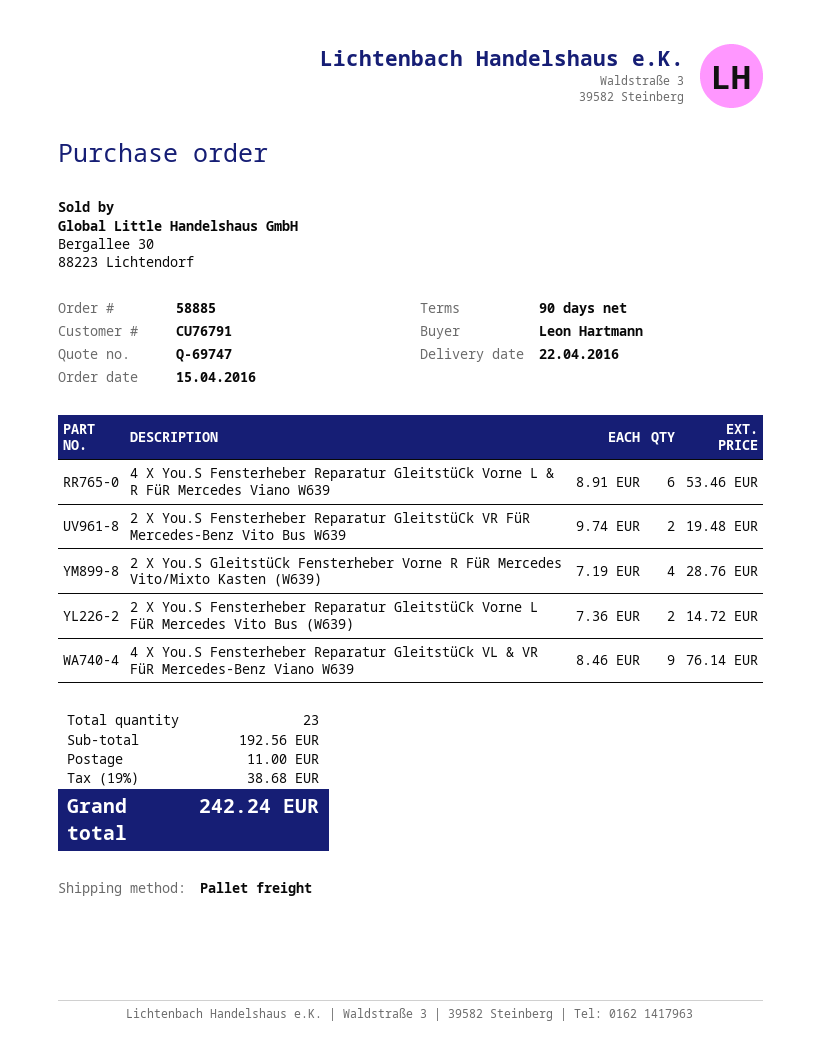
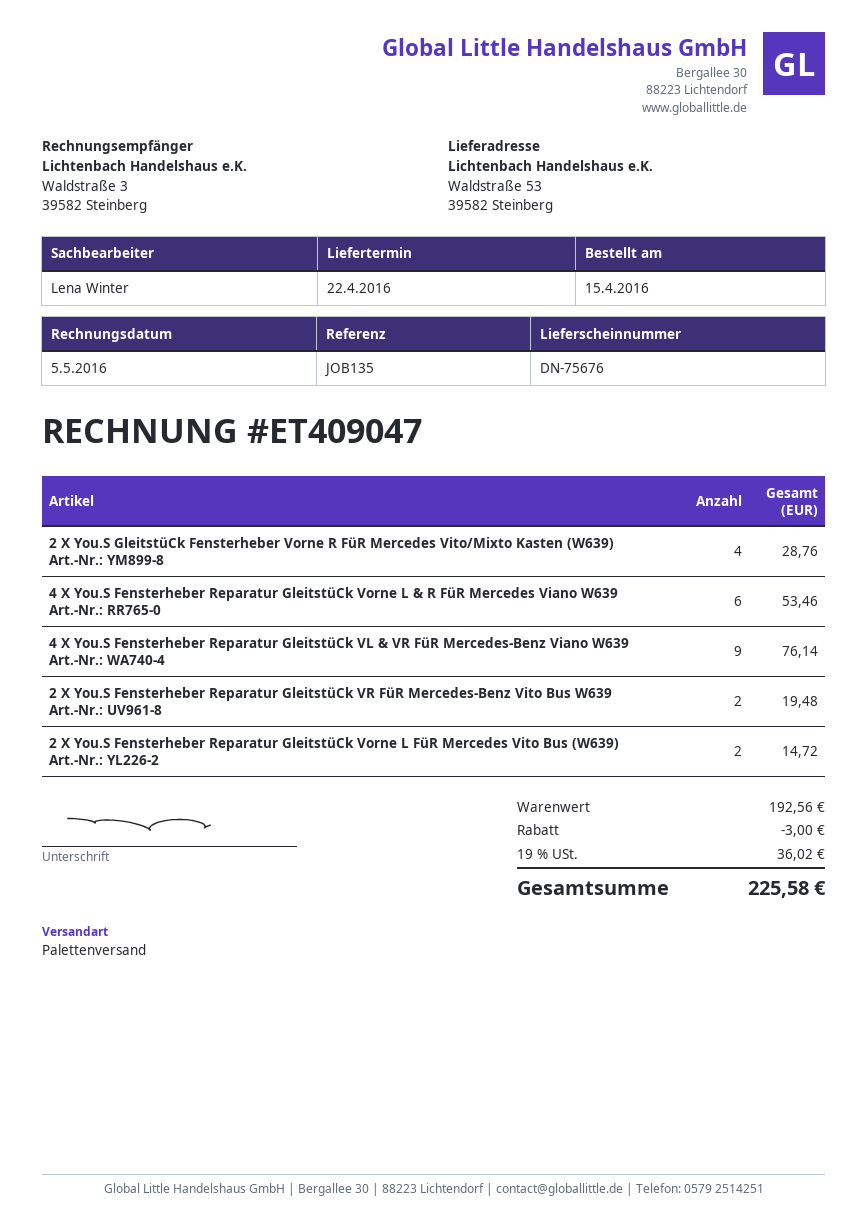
discount: none -> 3.00
shipping: 11.00 -> none
tax: 19% = 38.68 -> 19% = 36.02
total: 242.24 -> 225.58

